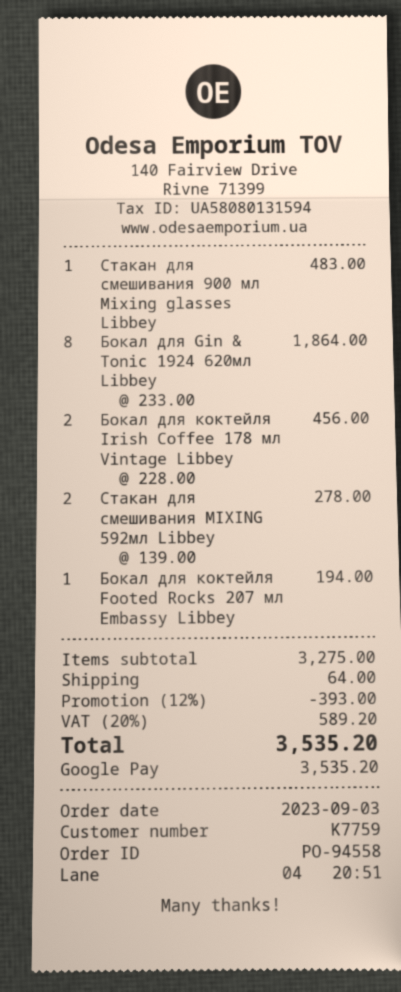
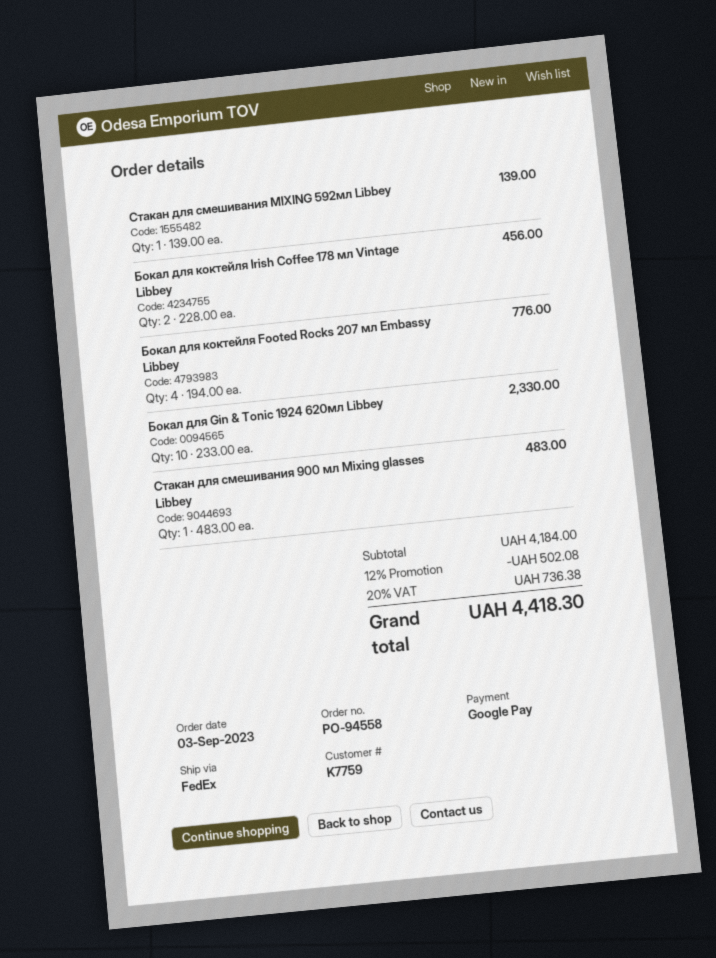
Бокал для Gin & Tonic 1924 620мл Libbey: 8 x 233.00 = 1864.00 -> 10 x 233.00 = 2330.00
Стакан для смешивания MIXING 592мл Libbey: 2 x 139.00 = 278.00 -> 1 x 139.00 = 139.00
Бокал для коктейля Footed Rocks 207 мл Embassy Libbey: 1 x 194.00 = 194.00 -> 4 x 194.00 = 776.00
subtotal: 3275.00 -> 4184.00
discount: 12% = 393.00 -> 12% = 502.08
shipping: 64.00 -> none
tax: 20% = 589.20 -> 20% = 736.38
total: 3535.20 -> 4418.30

